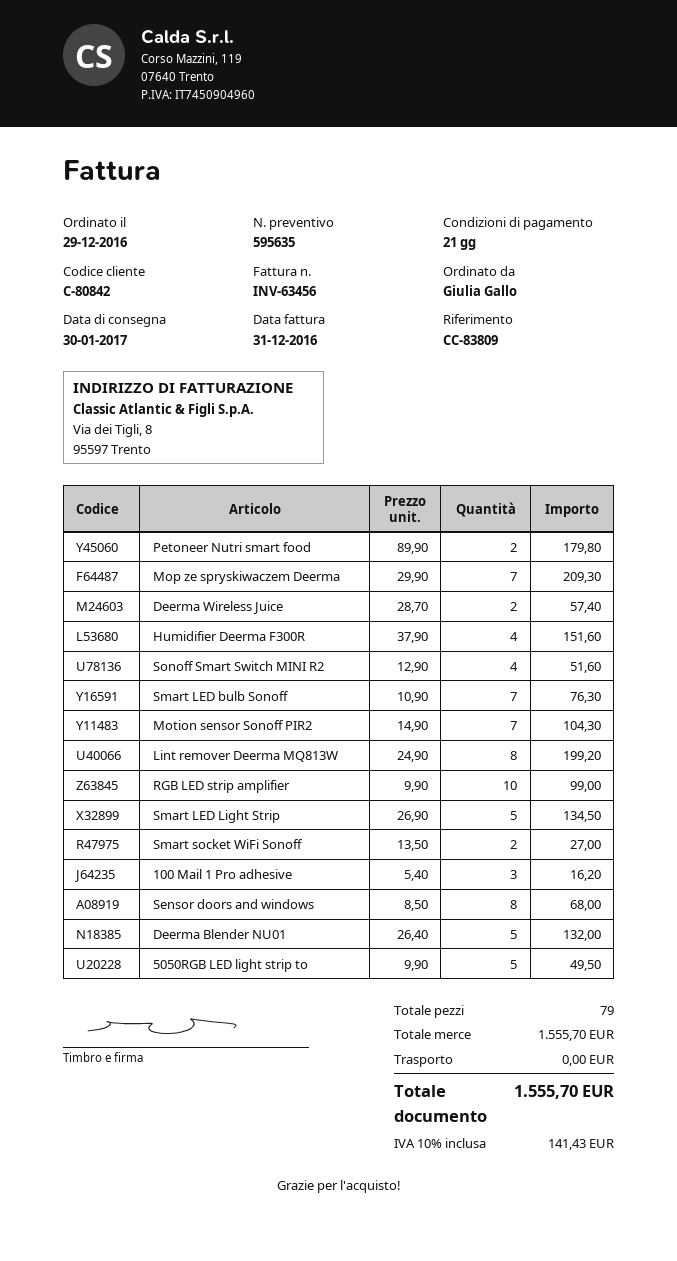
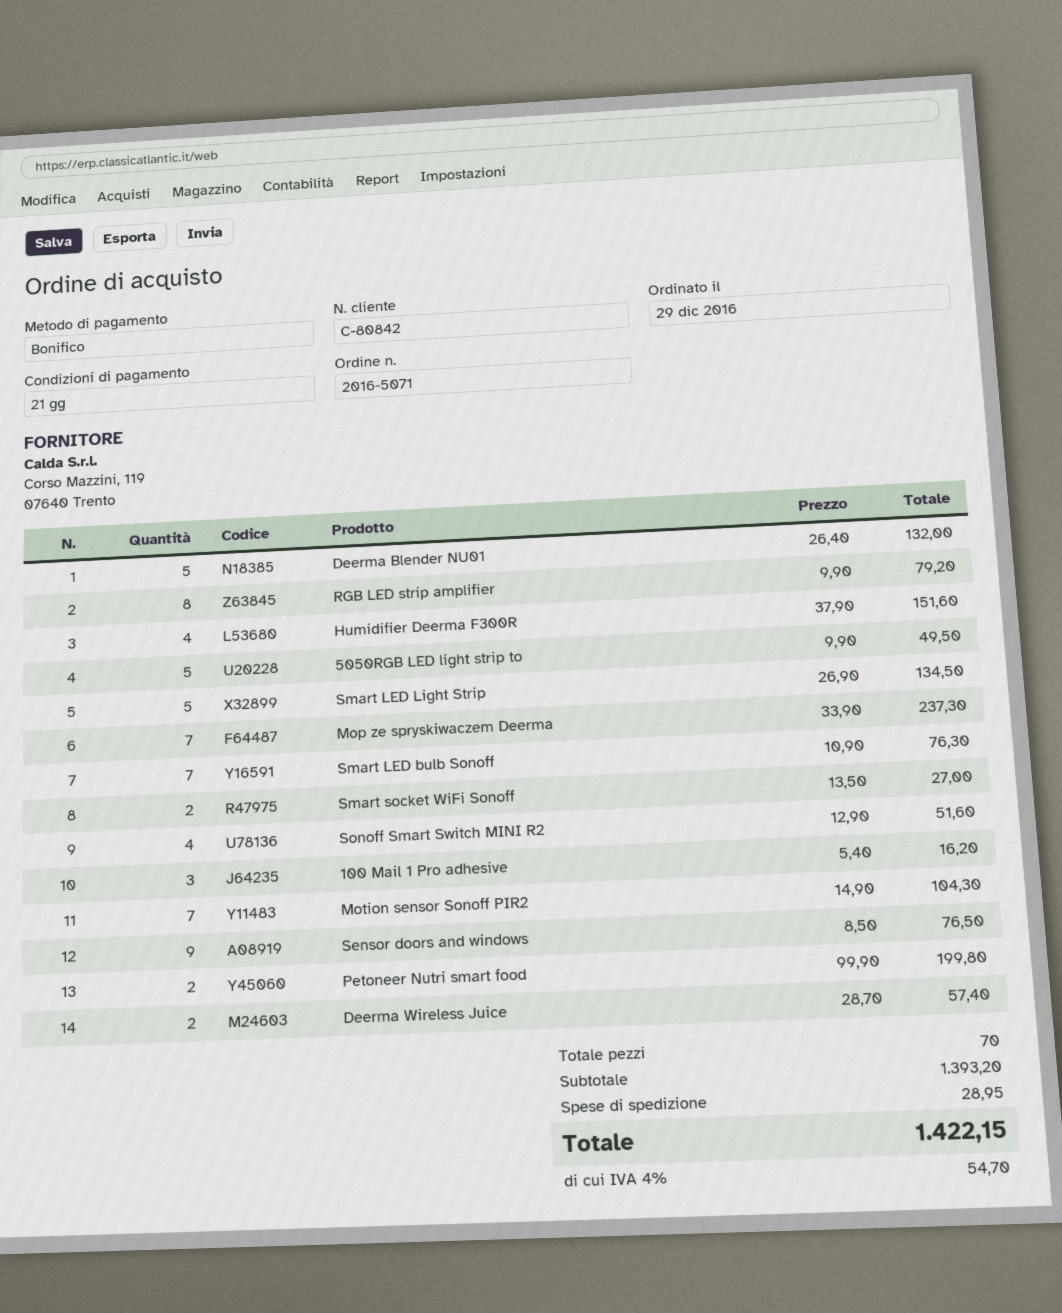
Petoneer Nutri smart food: 2 x 89.90 = 179.80 -> 2 x 99.90 = 199.80
Mop ze spryskiwaczem Deerma: 7 x 29.90 = 209.30 -> 7 x 33.90 = 237.30
Lint remover Deerma MQ813W: 8 x 24.90 = 199.20 -> none
RGB LED strip amplifier: 10 x 9.90 = 99.00 -> 8 x 9.90 = 79.20
Sensor doors and windows: 8 x 8.50 = 68.00 -> 9 x 8.50 = 76.50
total quantity: 79 -> 70
subtotal: 1555.70 -> 1393.20
shipping: 0.00 -> 28.95
tax: 10% = 141.43 -> 4% = 54.70
total: 1555.70 -> 1422.15

